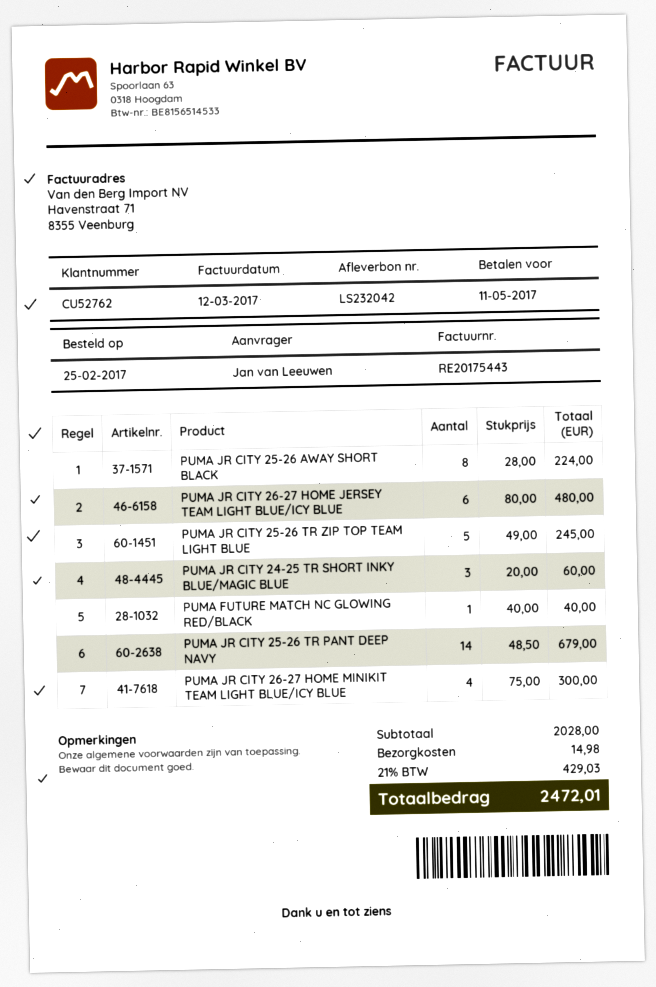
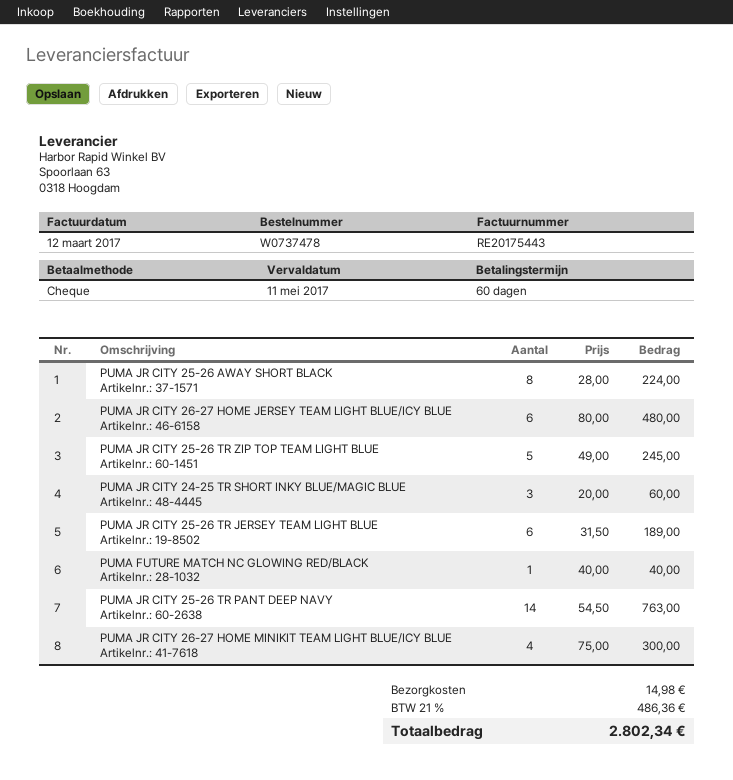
PUMA JR CITY 25-26 TR PANT DEEP NAVY: 14 x 48.50 = 679.00 -> 14 x 54.50 = 763.00
PUMA JR CITY 25-26 TR JERSEY TEAM LIGHT BLUE: none -> 6 x 31.50 = 189.00
tax: 21% = 429.03 -> 21% = 486.36
total: 2472.01 -> 2802.34

